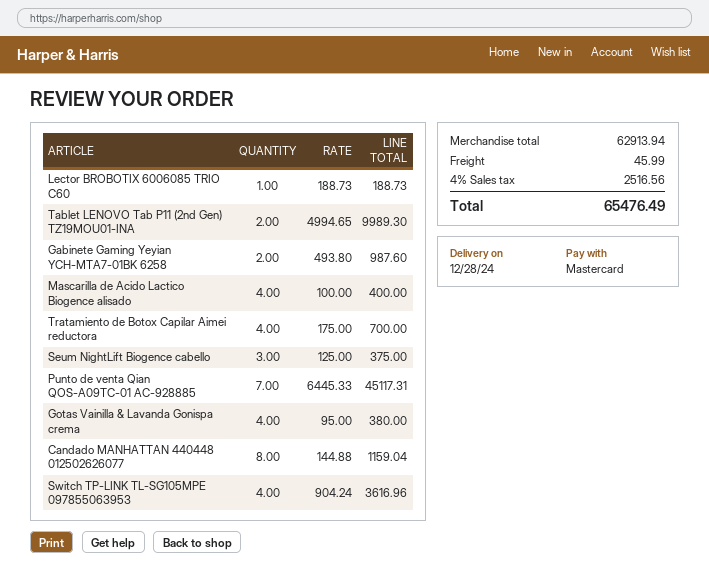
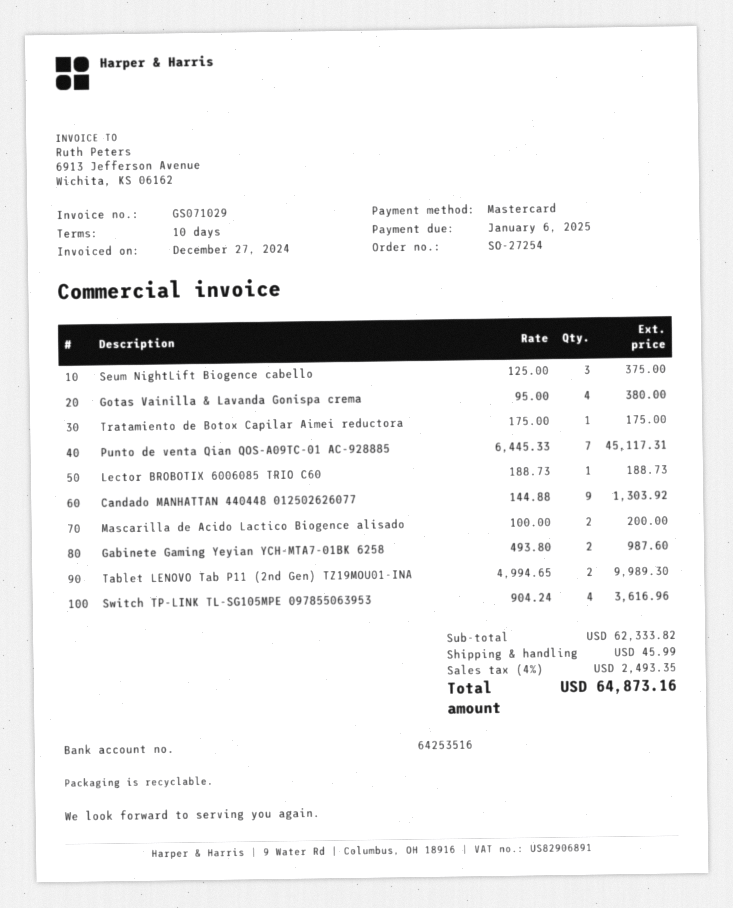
Mascarilla de Acido Lactico Biogence alisado: 4 x 100.00 = 400.00 -> 2 x 100.00 = 200.00
Tratamiento de Botox Capilar Aimei reductora: 4 x 175.00 = 700.00 -> 1 x 175.00 = 175.00
Candado MANHATTAN 440448 012502626077: 8 x 144.88 = 1159.04 -> 9 x 144.88 = 1303.92
subtotal: 62913.94 -> 62333.82
tax: 4% = 2516.56 -> 4% = 2493.35
total: 65476.49 -> 64873.16

